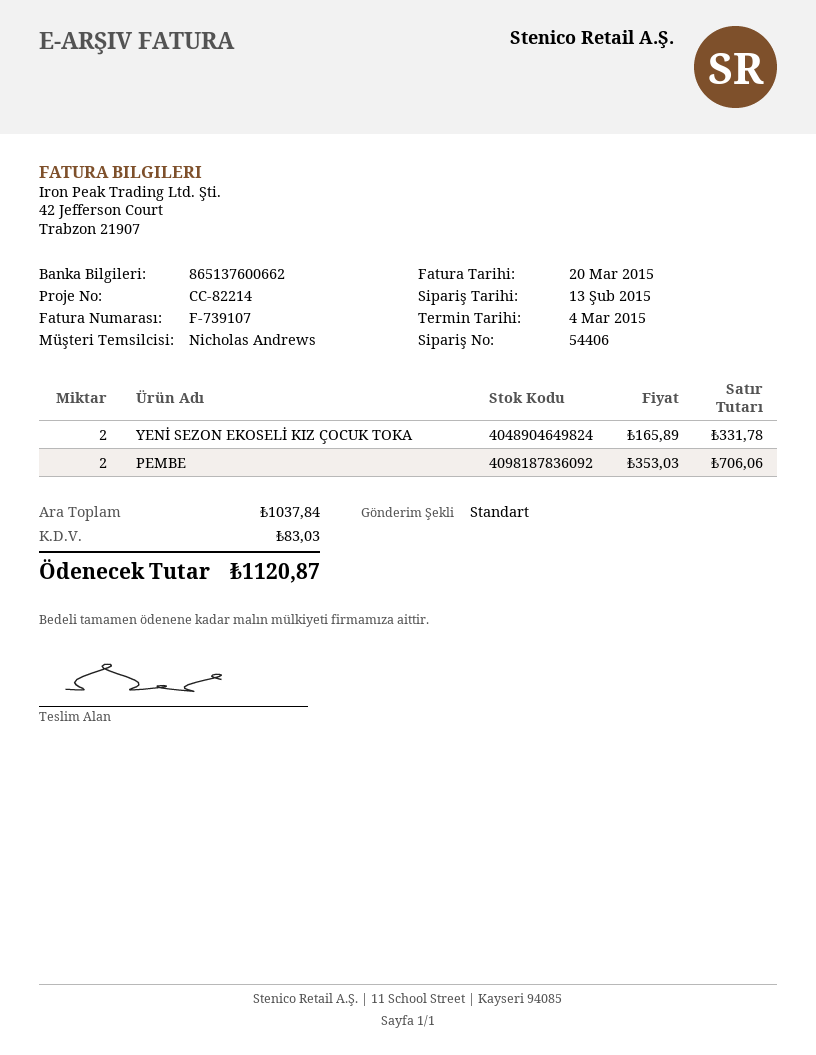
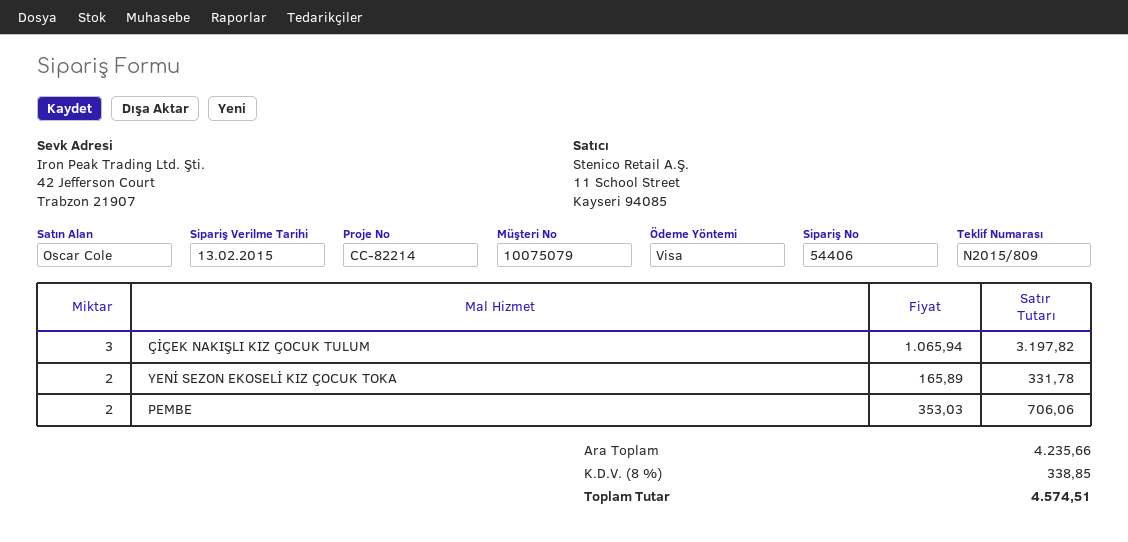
ÇİÇEK NAKIŞLI KIZ ÇOCUK TULUM: none -> 3 x 1065.94 = 3197.82
subtotal: 1037.84 -> 4235.66
tax: 83.03 -> 338.85
total: 1120.87 -> 4574.51

